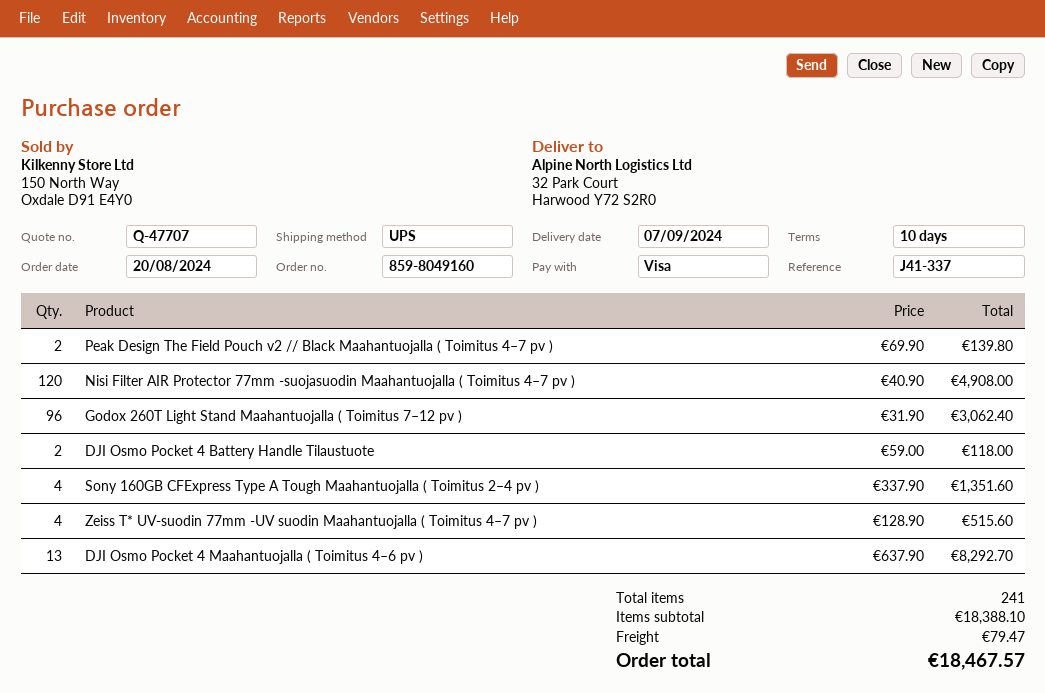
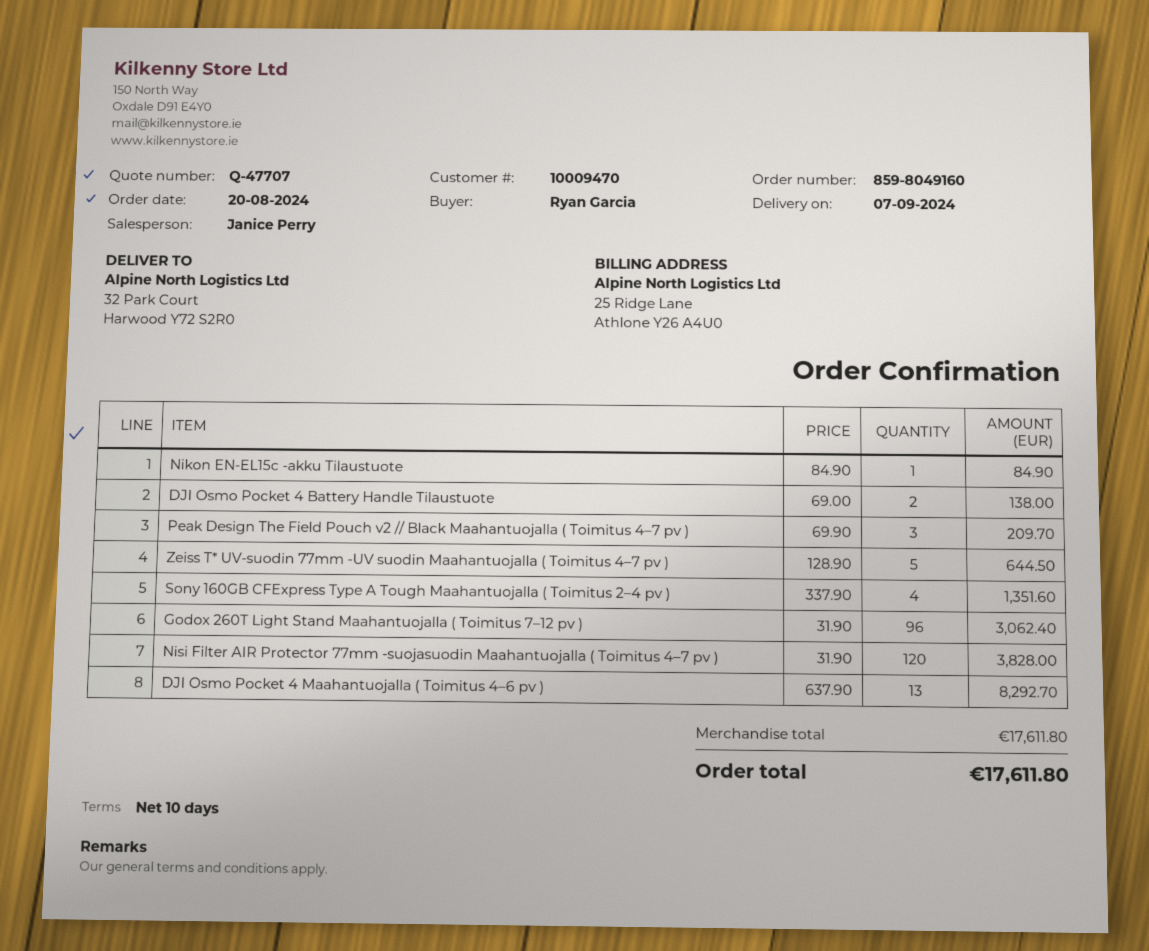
Peak Design The Field Pouch v2 // Black Maahantuojalla ( Toimitus 4–7 pv ): 2 x 69.90 = 139.80 -> 3 x 69.90 = 209.70
Nisi Filter AIR Protector 77mm -suojasuodin Maahantuojalla ( Toimitus 4–7 pv ): 120 x 40.90 = 4908.00 -> 120 x 31.90 = 3828.00
DJI Osmo Pocket 4 Battery Handle Tilaustuote: 2 x 59.00 = 118.00 -> 2 x 69.00 = 138.00
Zeiss T* UV-suodin 77mm -UV suodin Maahantuojalla ( Toimitus 4–7 pv ): 4 x 128.90 = 515.60 -> 5 x 128.90 = 644.50
Nikon EN-EL15c -akku Tilaustuote: none -> 1 x 84.90 = 84.90
subtotal: 18388.10 -> 17611.80
shipping: 79.47 -> none
total: 18467.57 -> 17611.80

